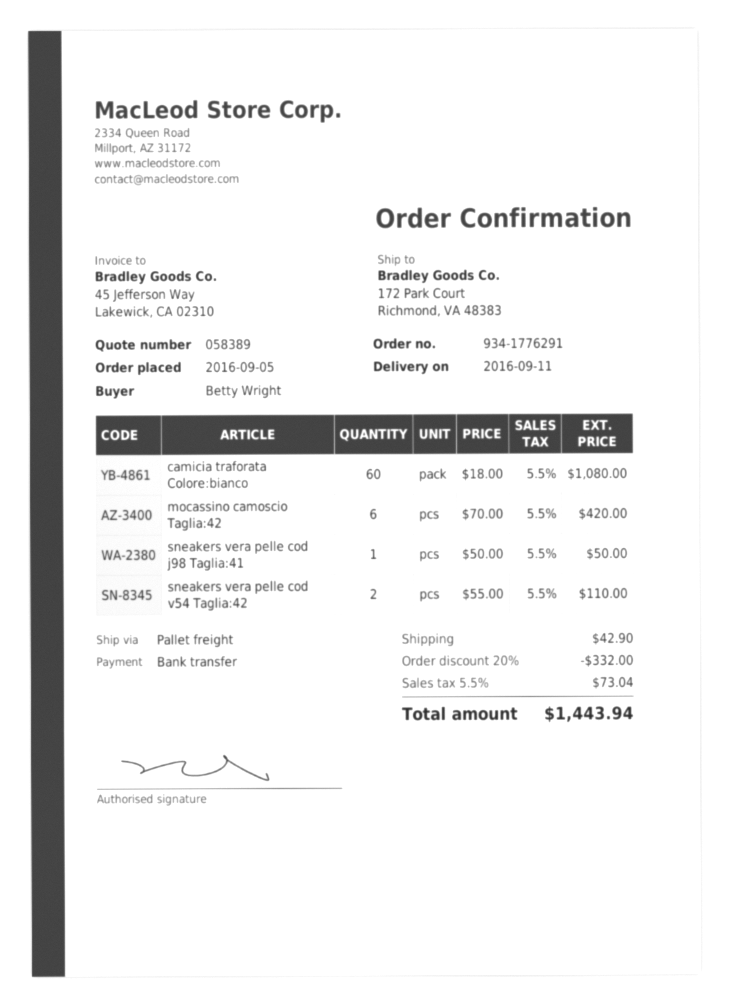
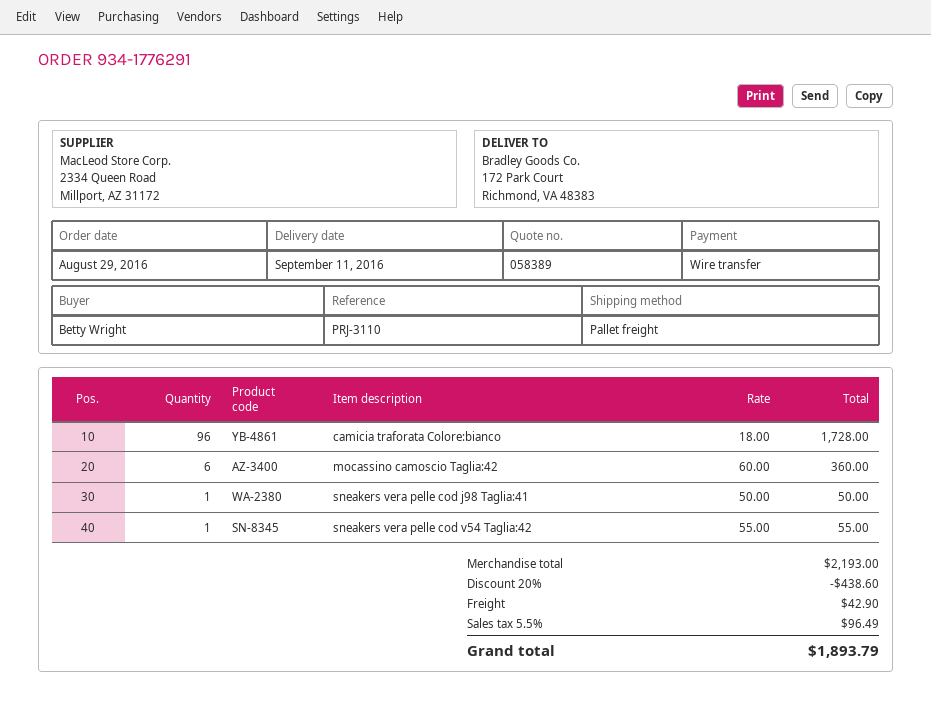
order date: 2016-09-05 -> 2016-08-29
camicia traforata Colore:bianco: 60 x 18.00 = 1080.00 -> 96 x 18.00 = 1728.00
mocassino camoscio Taglia:42: 6 x 70.00 = 420.00 -> 6 x 60.00 = 360.00
sneakers vera pelle cod v54 Taglia:42: 2 x 55.00 = 110.00 -> 1 x 55.00 = 55.00
discount: 20% = 332.00 -> 20% = 438.60
tax: 5.5% = 73.04 -> 5.5% = 96.49
total: 1443.94 -> 1893.79

